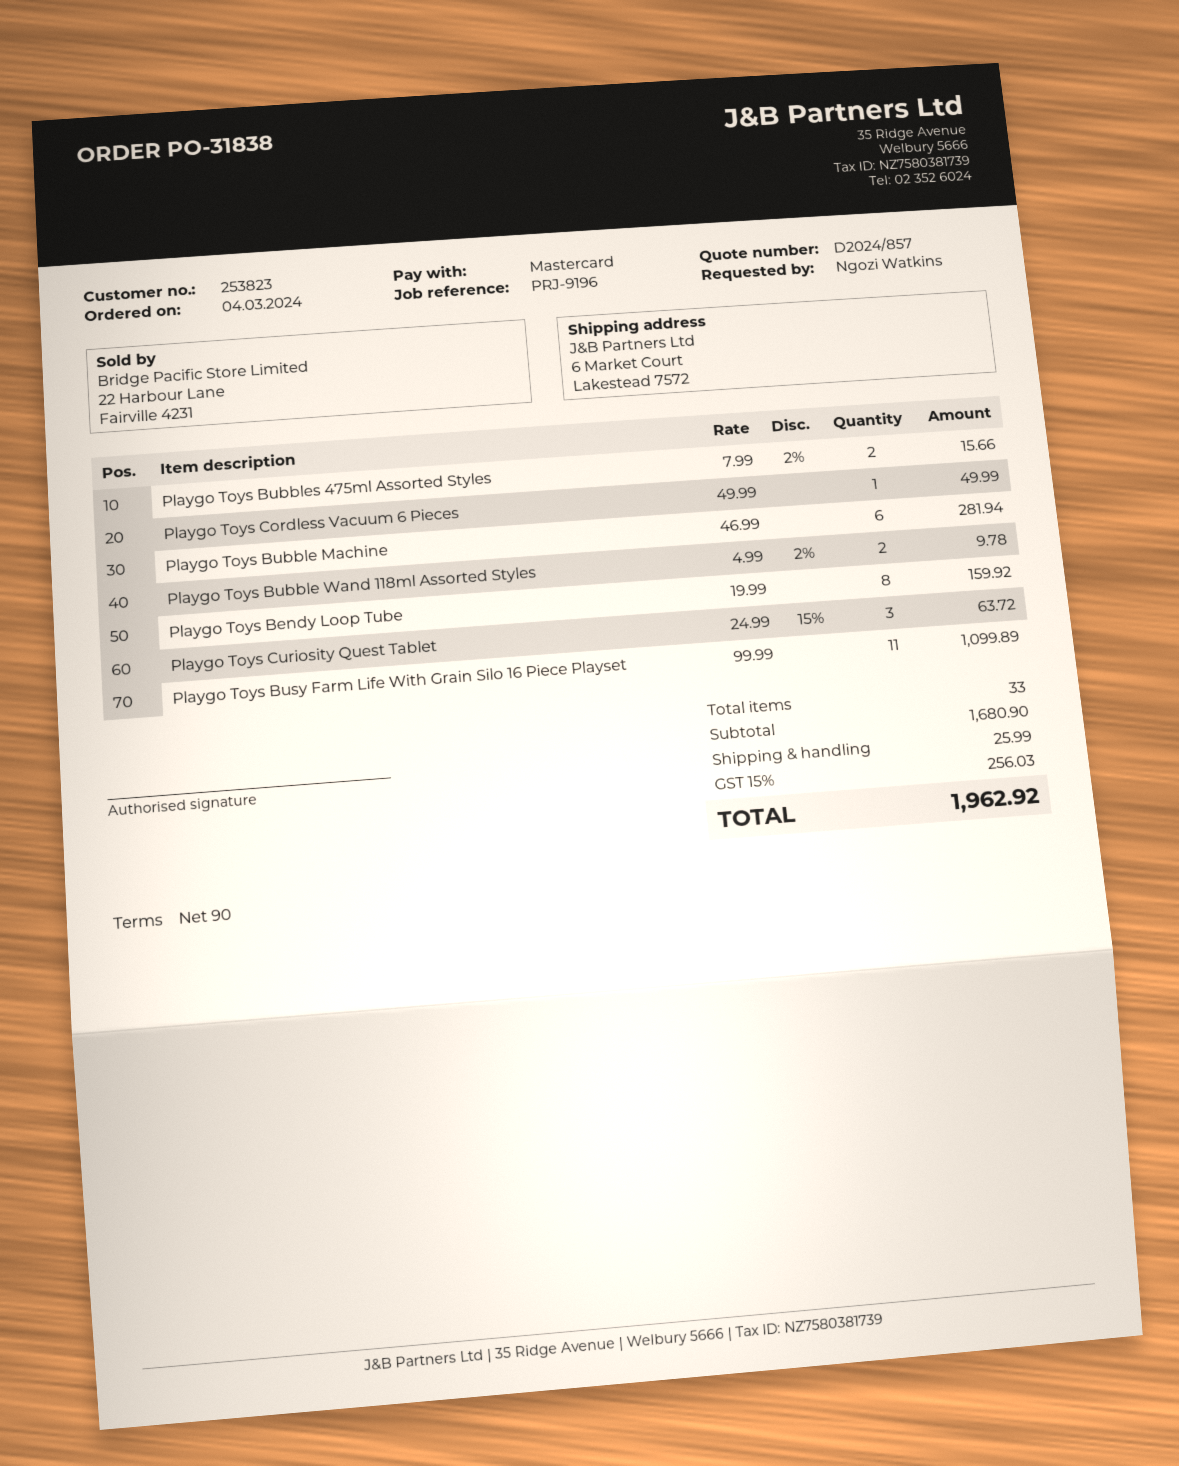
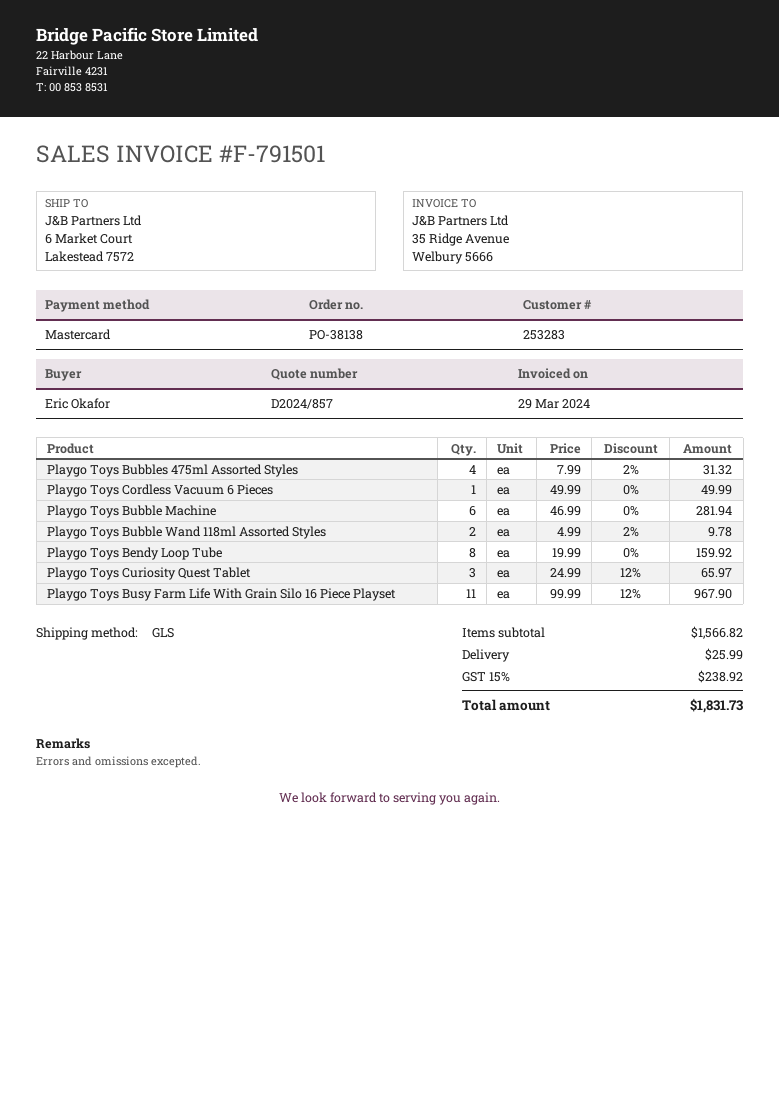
order number: PO-31838 -> PO-38138
customer number: 253823 -> 253283
ordered by: Ngozi Watkins -> Eric Okafor
Playgo Toys Bubbles 475ml Assorted Styles: 2 x 7.99 - 2% = 15.66 -> 4 x 7.99 - 2% = 31.32
Playgo Toys Curiosity Quest Tablet: 3 x 24.99 - 15% = 63.72 -> 3 x 24.99 - 12% = 65.97
Playgo Toys Busy Farm Life With Grain Silo 16 Piece Playset: 11 x 99.99 = 1099.89 -> 11 x 99.99 - 12% = 967.90
subtotal: 1680.90 -> 1566.82
tax: 15% = 256.03 -> 15% = 238.92
total: 1962.92 -> 1831.73

